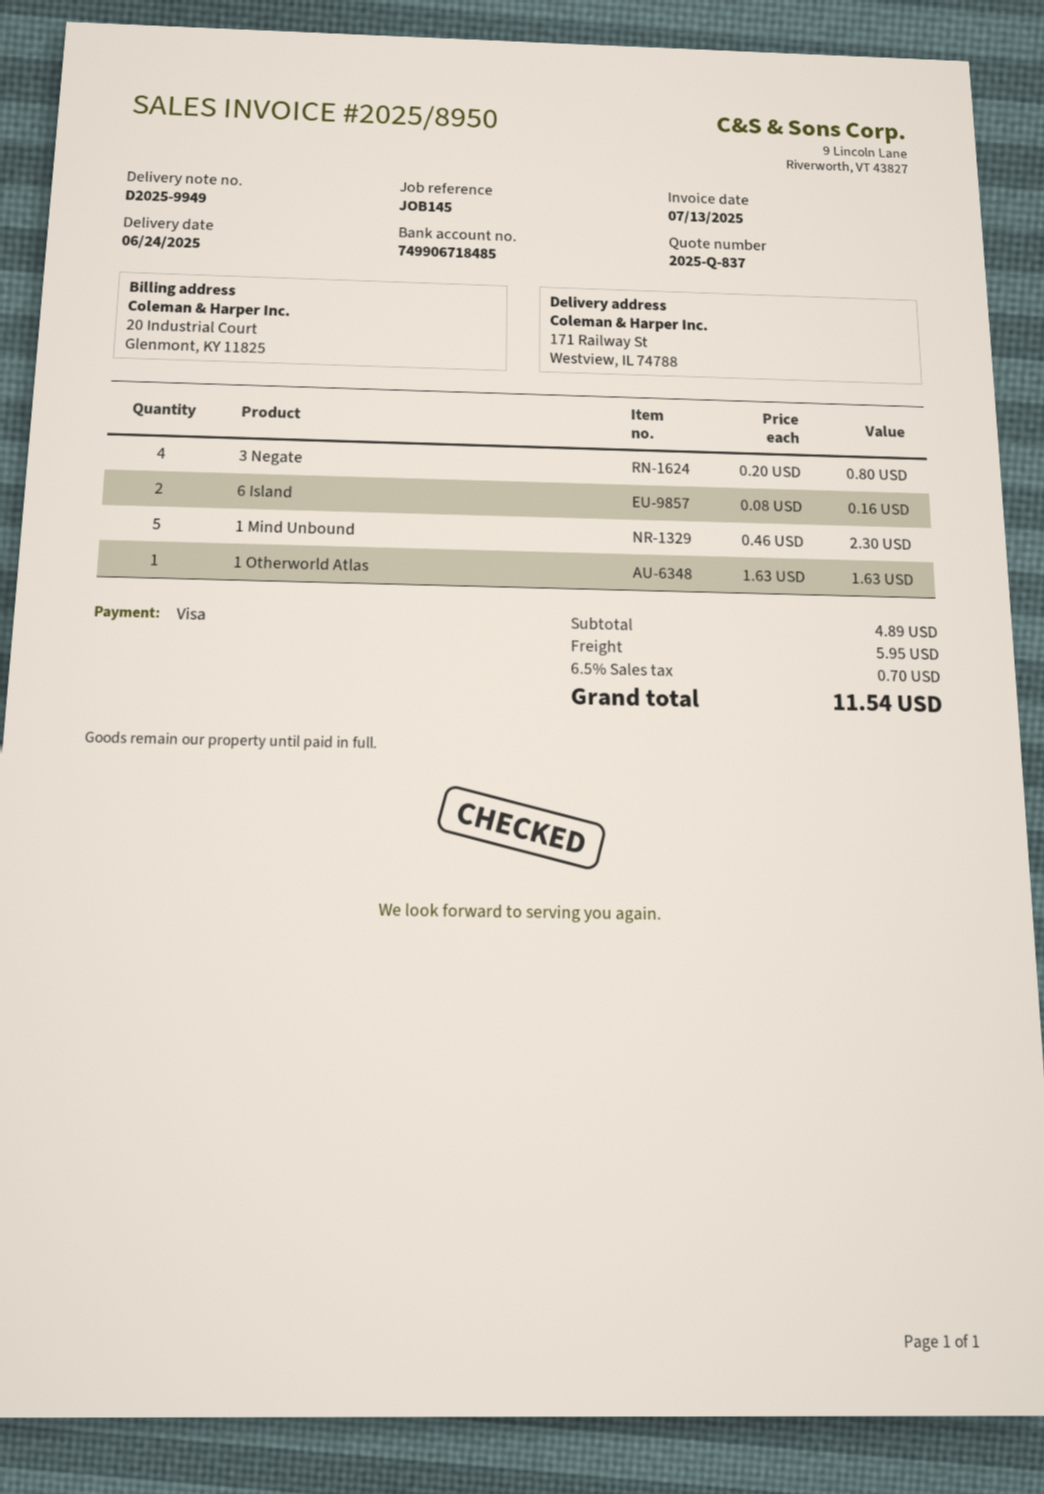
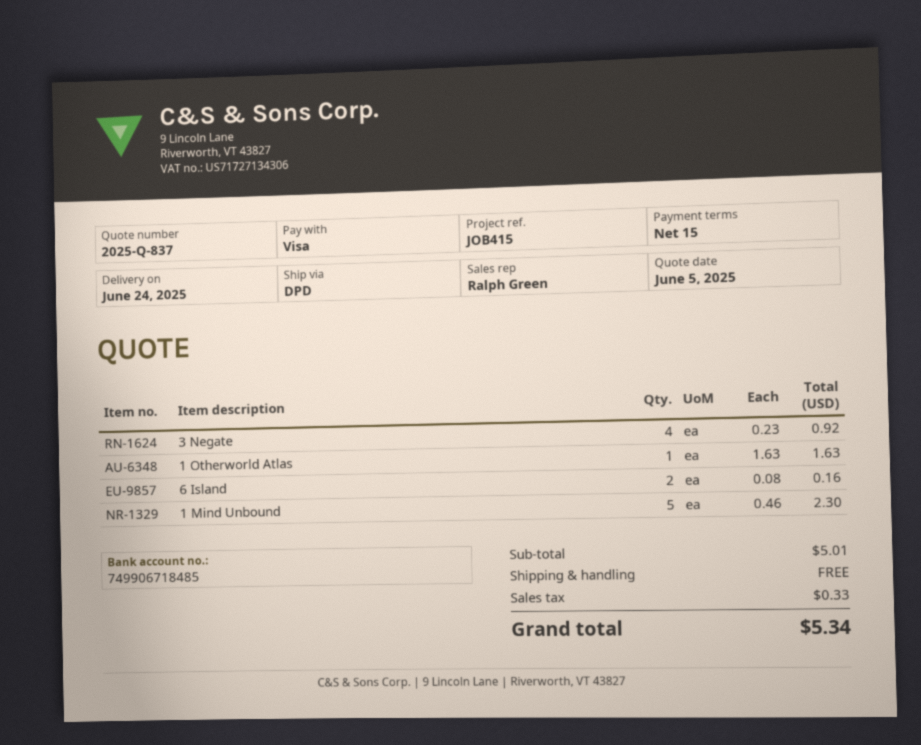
reference: JOB145 -> JOB415
3 Negate: 4 x 0.20 = 0.80 -> 4 x 0.23 = 0.92
subtotal: 4.89 -> 5.01
shipping: 5.95 -> 0.00
tax: 0.70 -> 0.33
total: 11.54 -> 5.34

